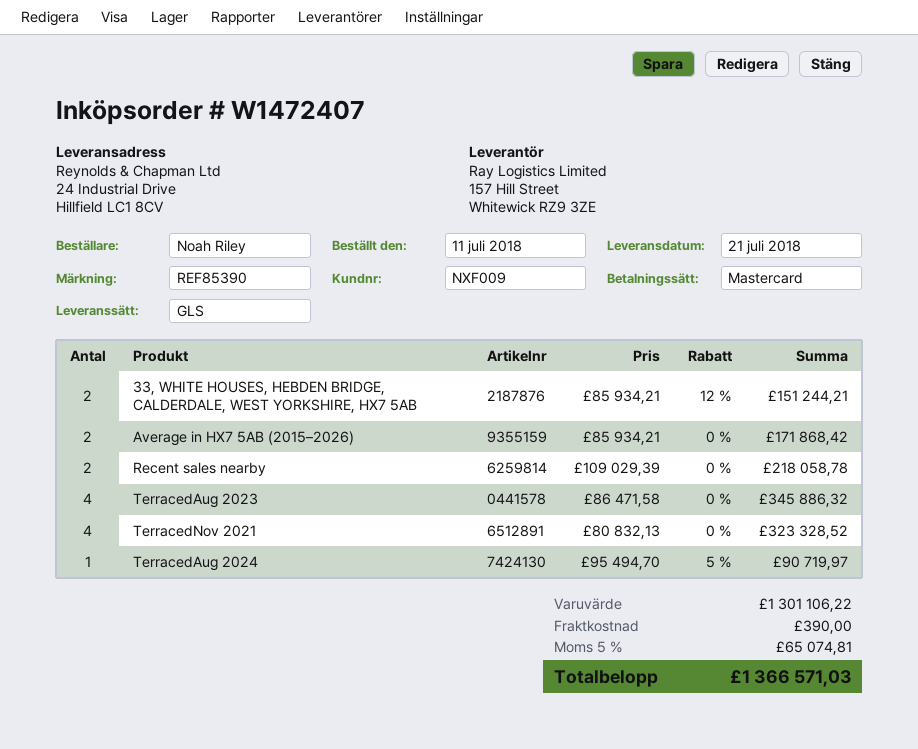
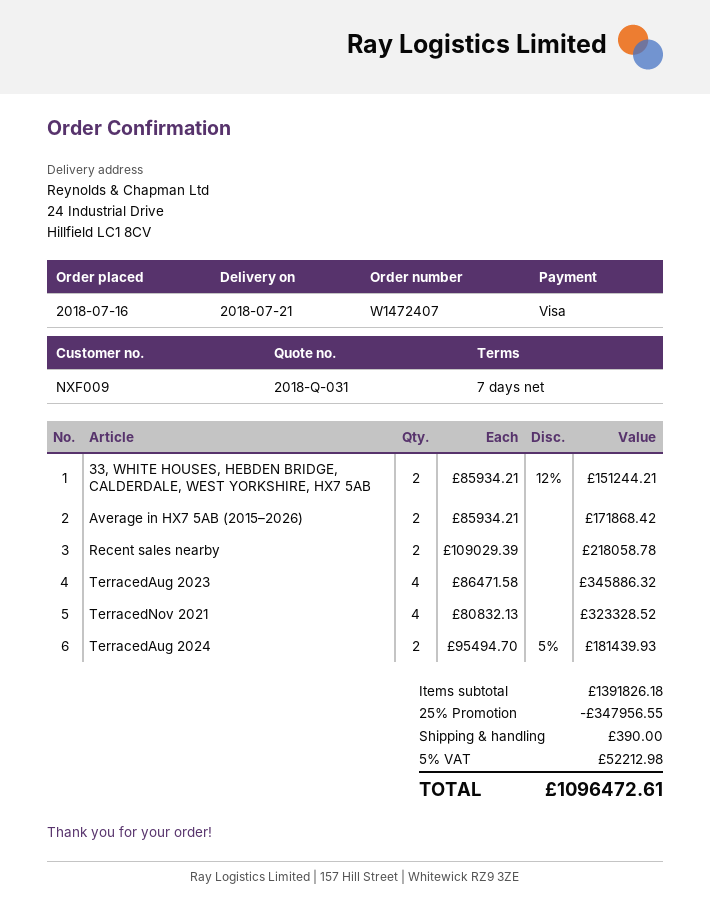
order date: 2018-07-11 -> 2018-07-16
payment method: Mastercard -> Visa
TerracedAug 2024: 1 x 95494.70 - 5% = 90719.97 -> 2 x 95494.70 - 5% = 181439.93
subtotal: 1301106.22 -> 1391826.18
discount: none -> 25% = 347956.55
tax: 5% = 65074.81 -> 5% = 52212.98
total: 1366571.03 -> 1096472.61

